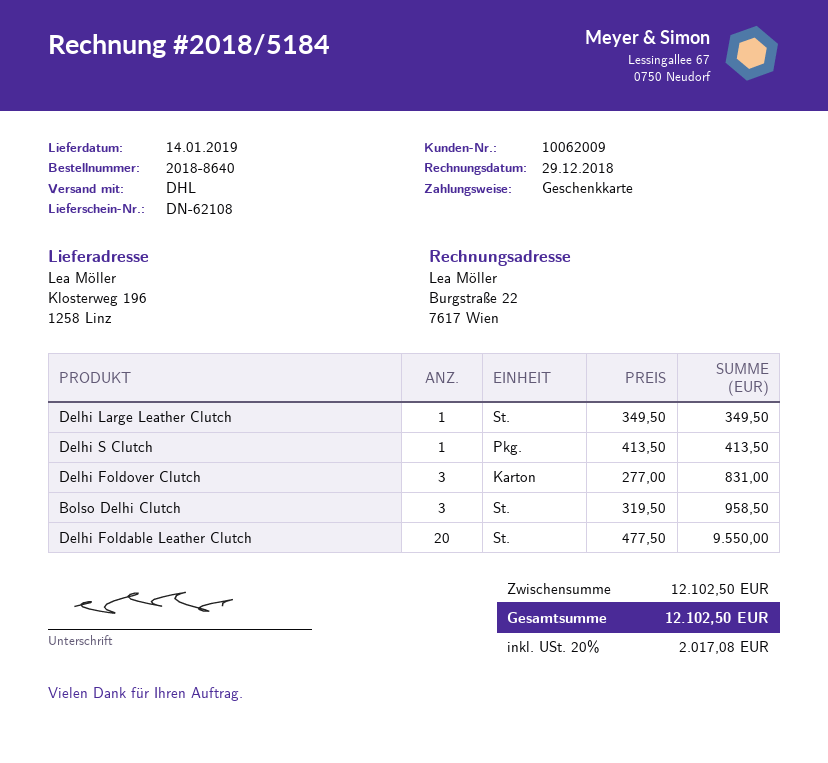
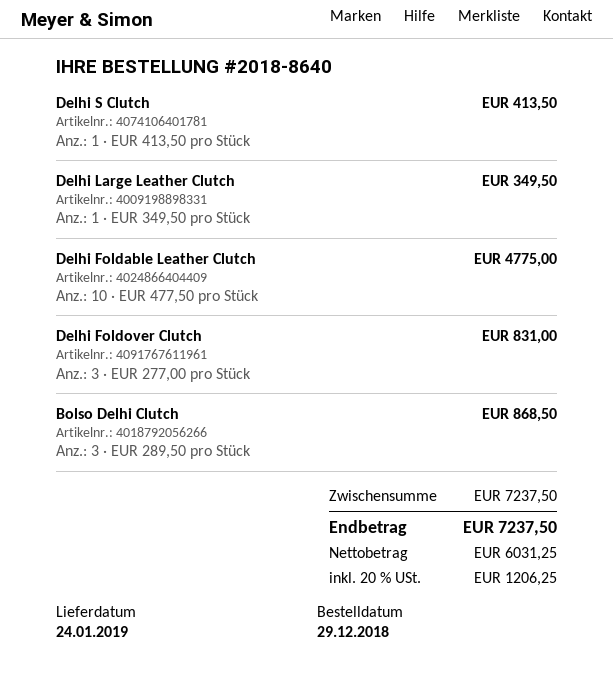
delivery date: 2019-01-14 -> 2019-01-24
Bolso Delhi Clutch: 3 x 319.50 = 958.50 -> 3 x 289.50 = 868.50
Delhi Foldable Leather Clutch: 20 x 477.50 = 9550.00 -> 10 x 477.50 = 4775.00
subtotal: 12102.50 -> 7237.50
tax: 20% = 2017.08 -> 20% = 1206.25
total: 12102.50 -> 7237.50

